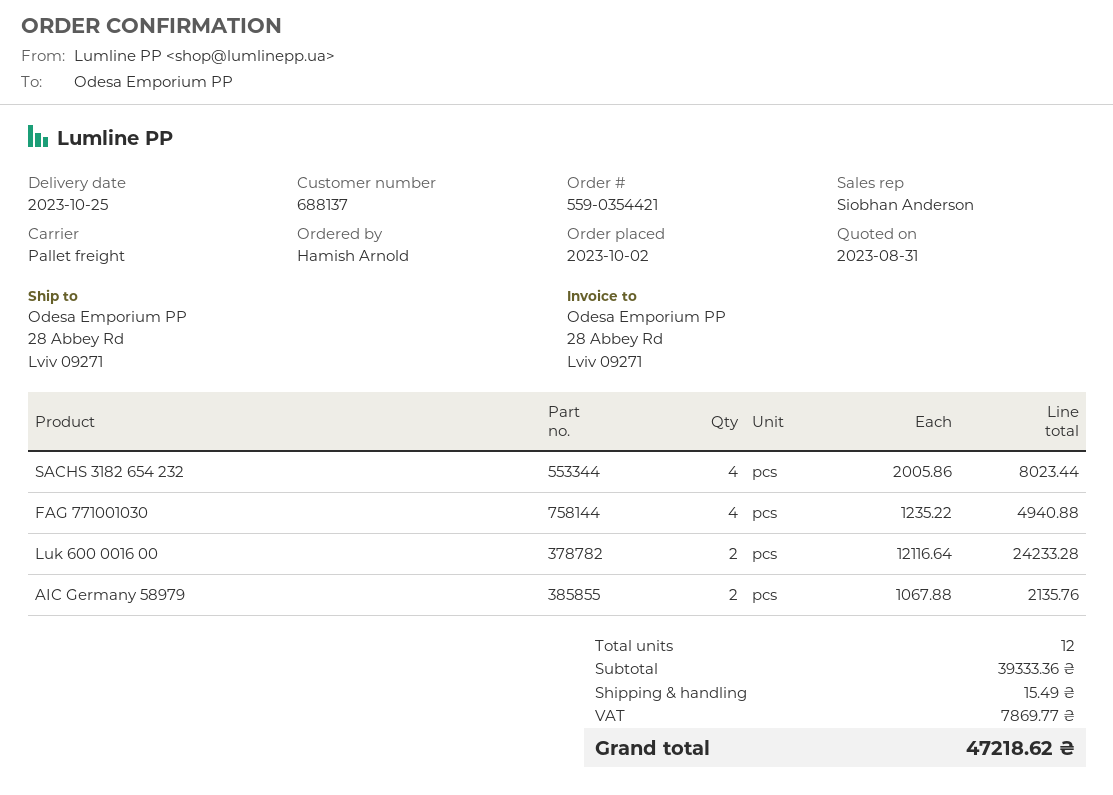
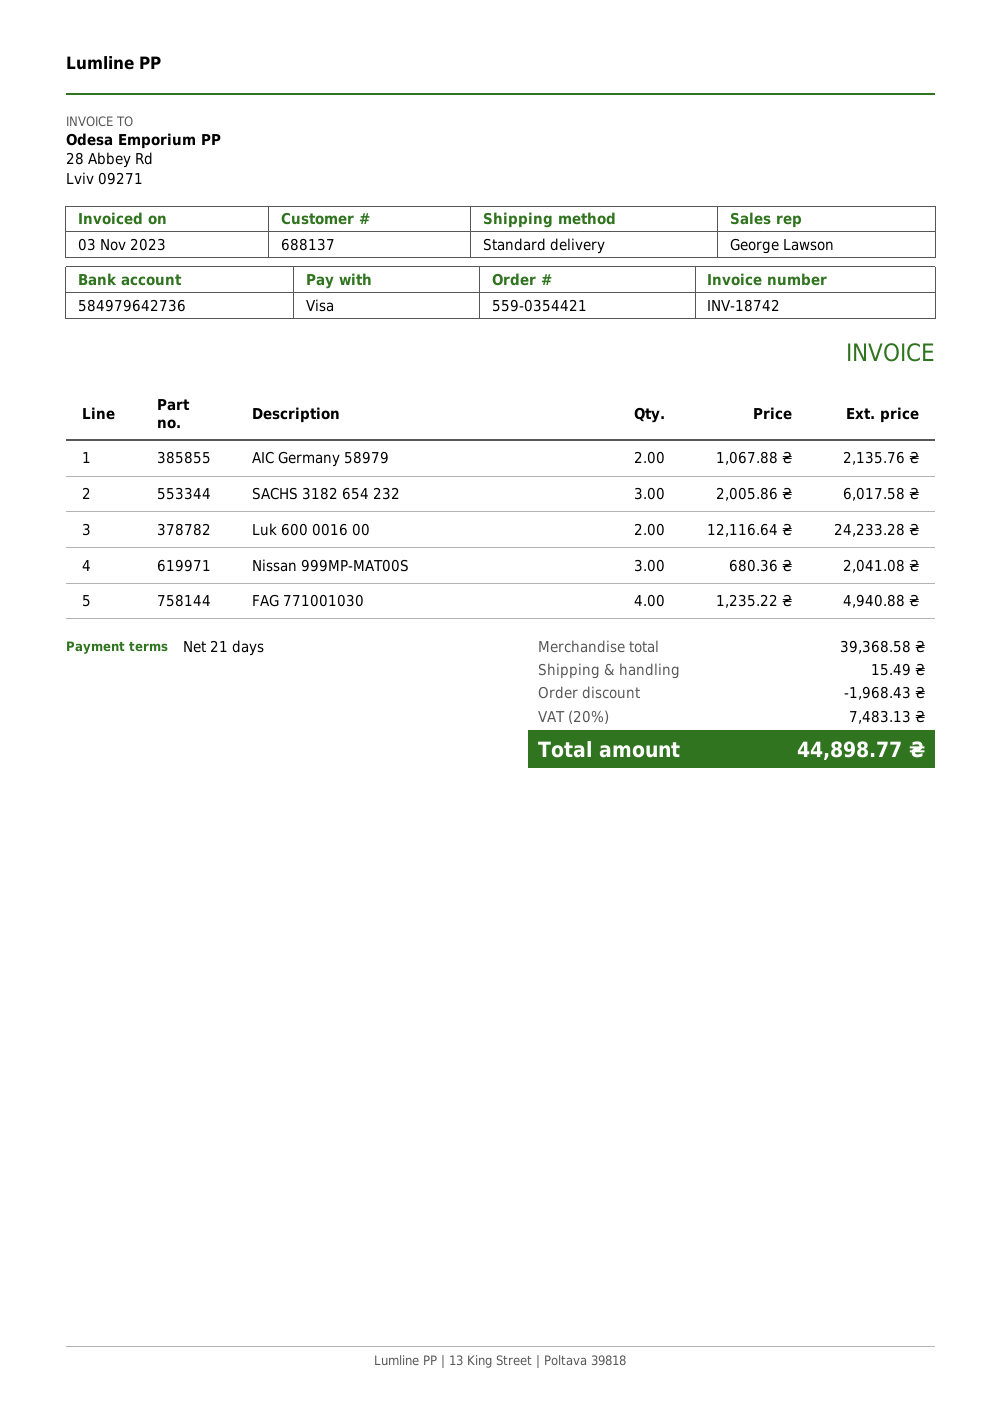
sales rep: Siobhan Anderson -> George Lawson
shipping method: pallet freight -> standard
SACHS 3182 654 232: 4 x 2005.86 = 8023.44 -> 3 x 2005.86 = 6017.58
Nissan 999MP-MAT00S: none -> 3 x 680.36 = 2041.08
subtotal: 39333.36 -> 39368.58
discount: none -> 1968.43
tax: 7869.77 -> 7483.13
total: 47218.62 -> 44898.77

